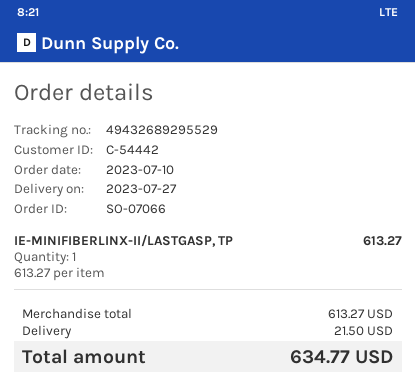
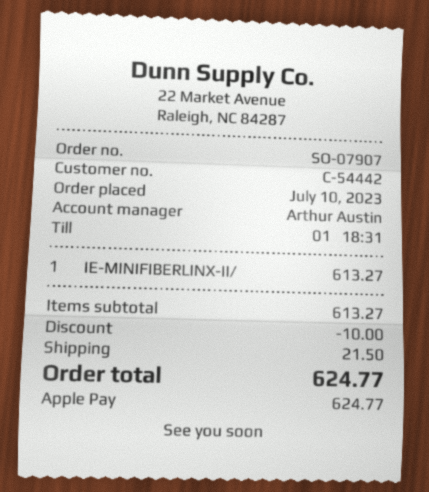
order number: SO-07066 -> SO-07907
discount: none -> 10.00
total: 634.77 -> 624.77

